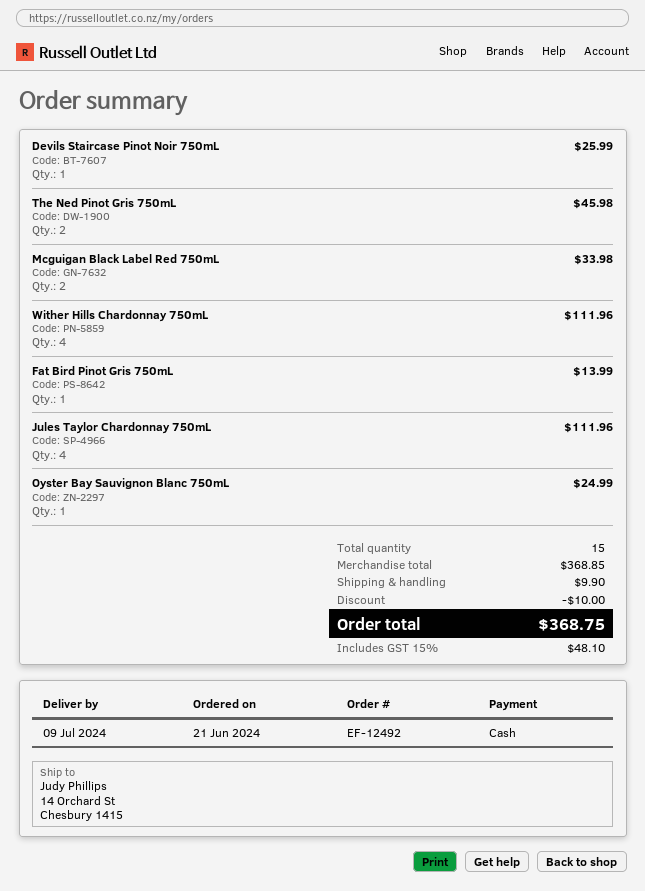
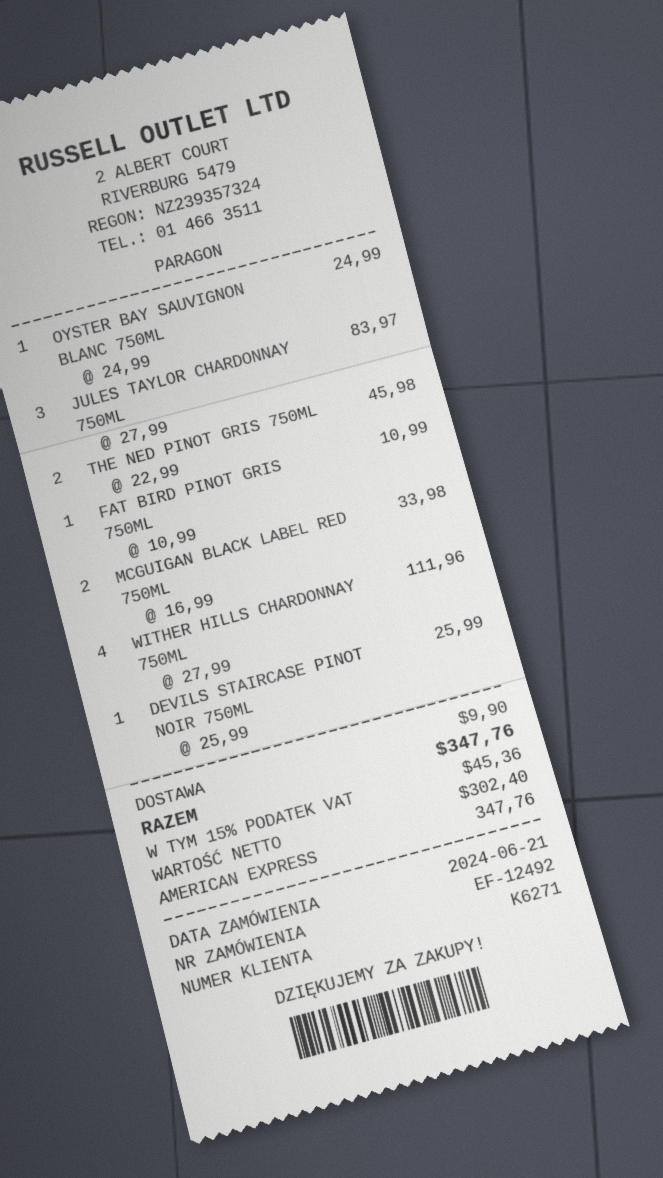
payment method: cash -> American Express
Fat Bird Pinot Gris 750mL: 1 for 13.99 -> 1 for 10.99
Jules Taylor Chardonnay 750mL: 4 for 111.96 -> 3 for 83.97
discount: 10.00 -> none
tax: 15% = 48.10 -> 15% = 45.36
total: 368.75 -> 347.76

